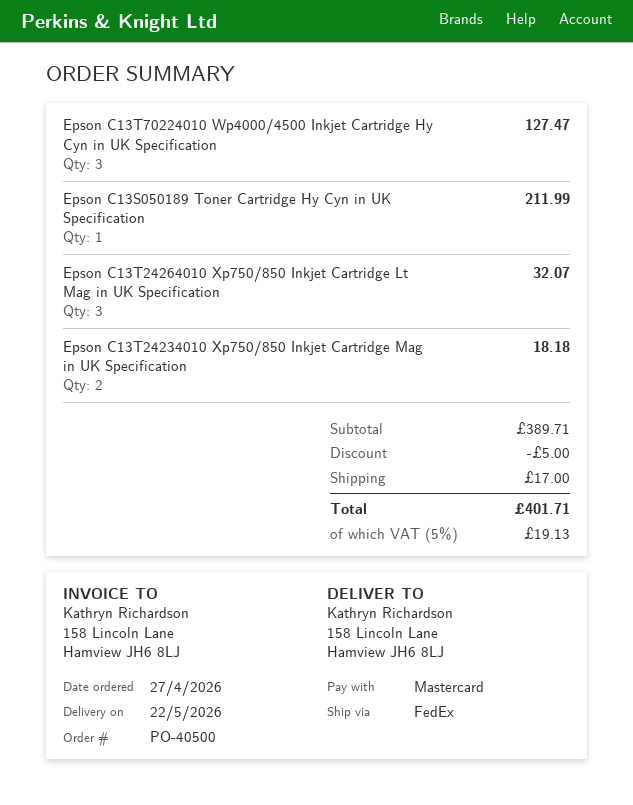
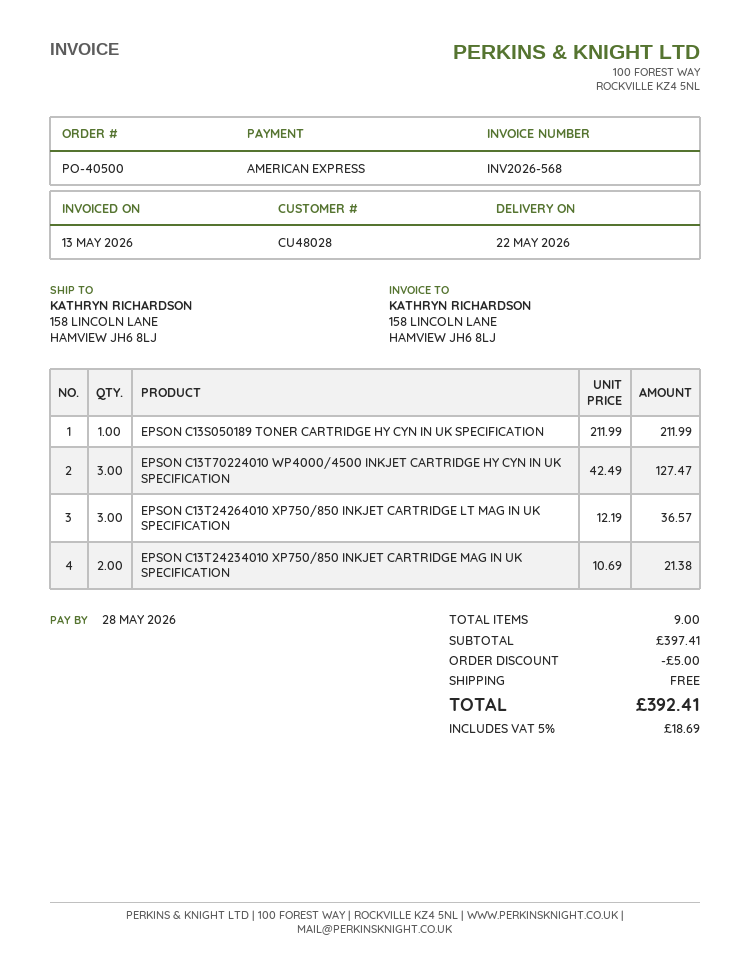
payment method: Mastercard -> American Express
Epson C13T24264010 Xp750/850 Inkjet Cartridge Lt Mag in UK Specification: 3 for 32.07 -> 3 for 36.57
Epson C13T24234010 Xp750/850 Inkjet Cartridge Mag in UK Specification: 2 for 18.18 -> 2 for 21.38
subtotal: 389.71 -> 397.41
shipping: 17.00 -> 0.00
tax: 5% = 19.13 -> 5% = 18.69
total: 401.71 -> 392.41

